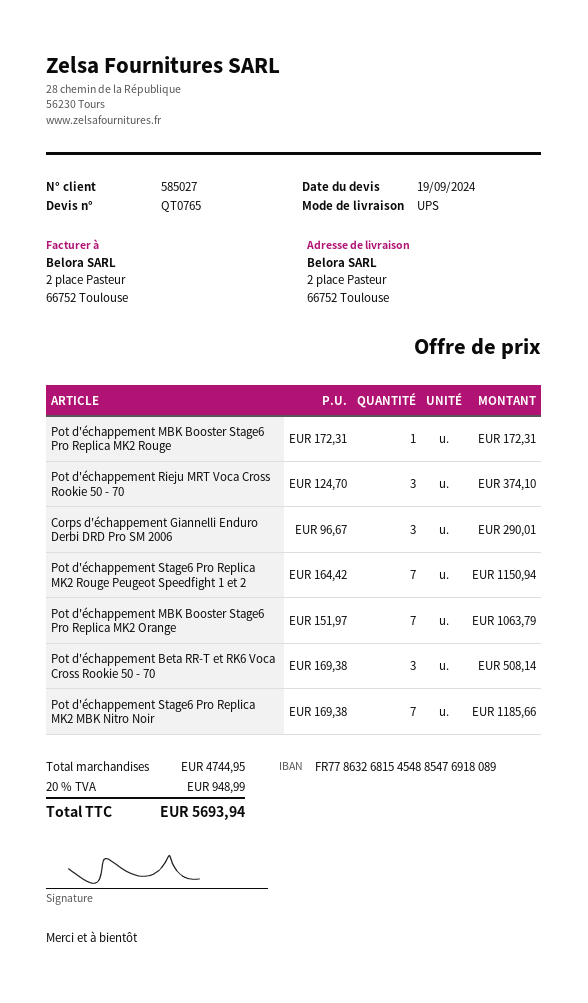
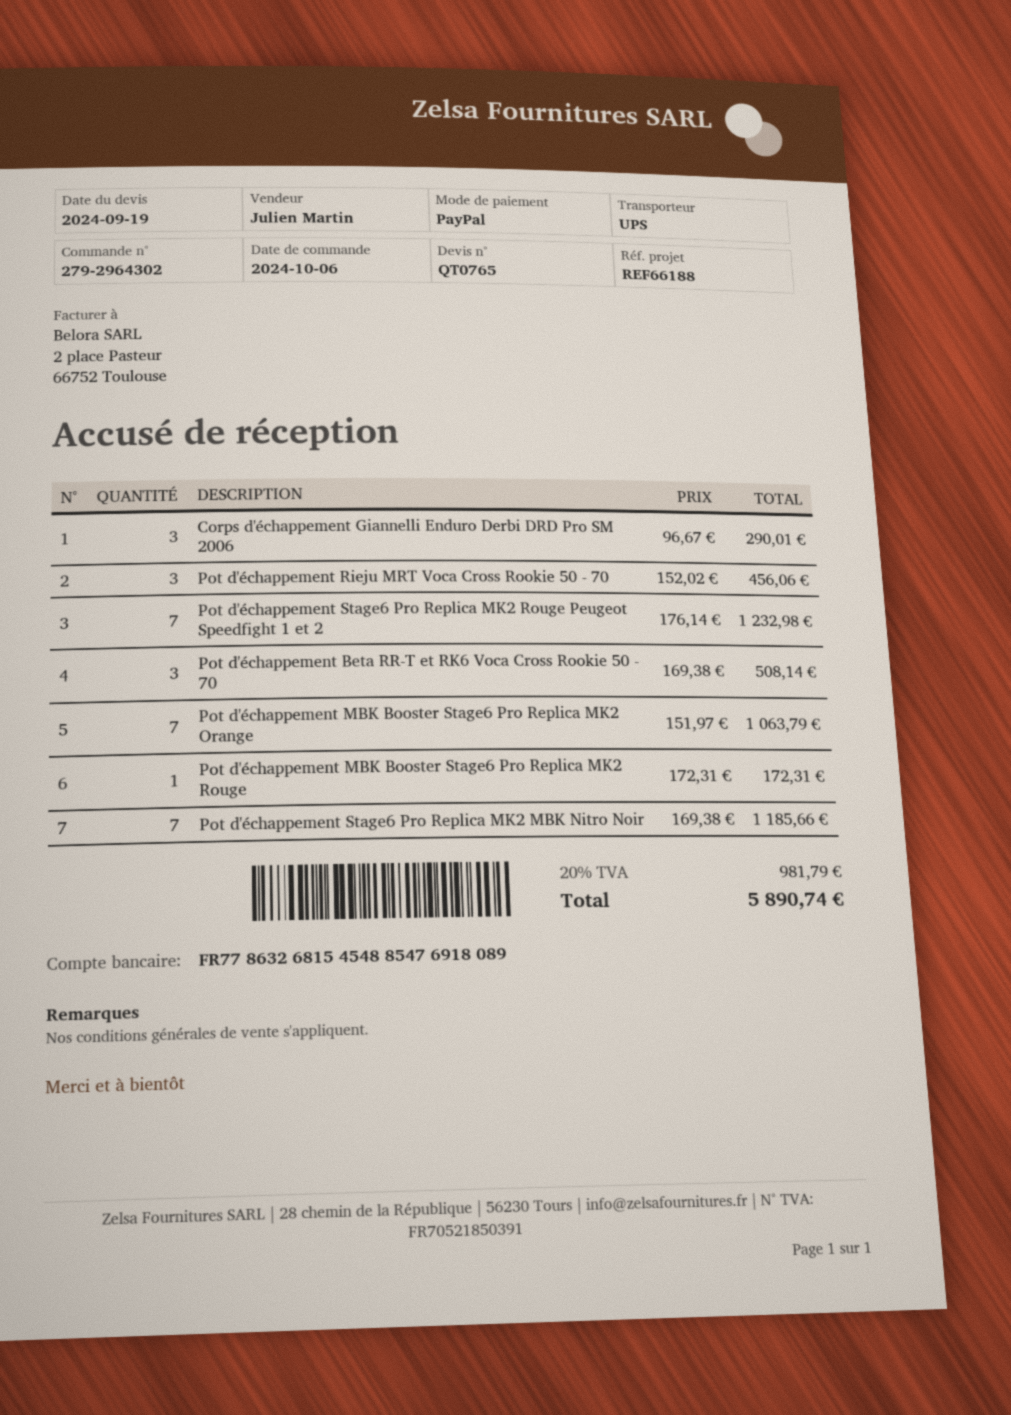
Pot d'échappement Rieju MRT Voca Cross Rookie 50 - 70: 3 x 124.70 = 374.10 -> 3 x 152.02 = 456.06
Pot d'échappement Stage6 Pro Replica MK2 Rouge Peugeot Speedfight 1 et 2: 7 x 164.42 = 1150.94 -> 7 x 176.14 = 1232.98
tax: 20% = 948.99 -> 20% = 981.79
total: 5693.94 -> 5890.74

